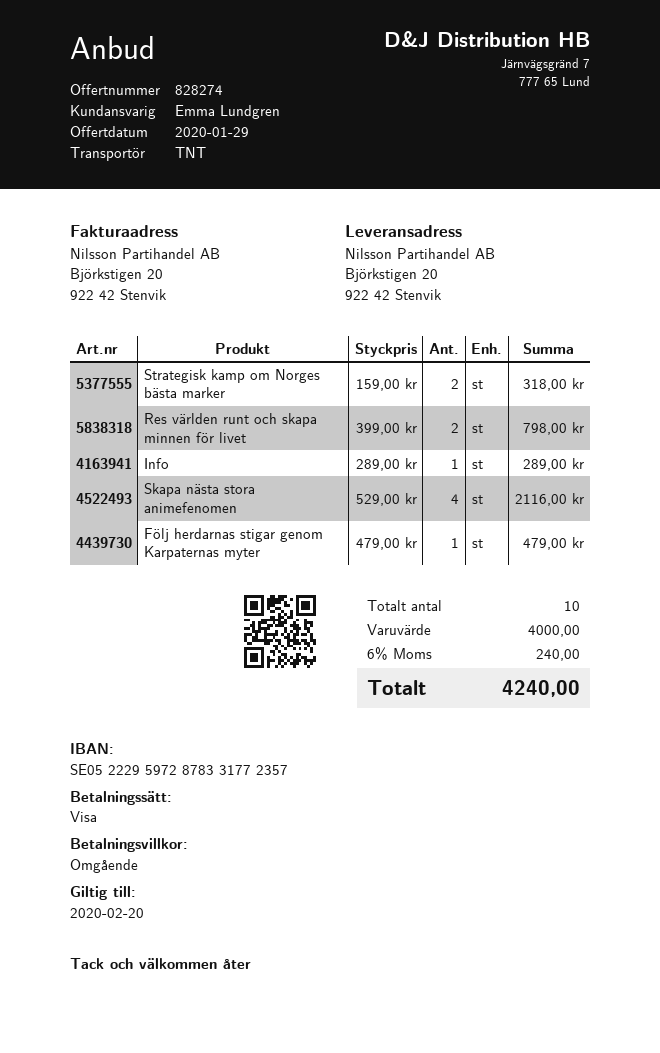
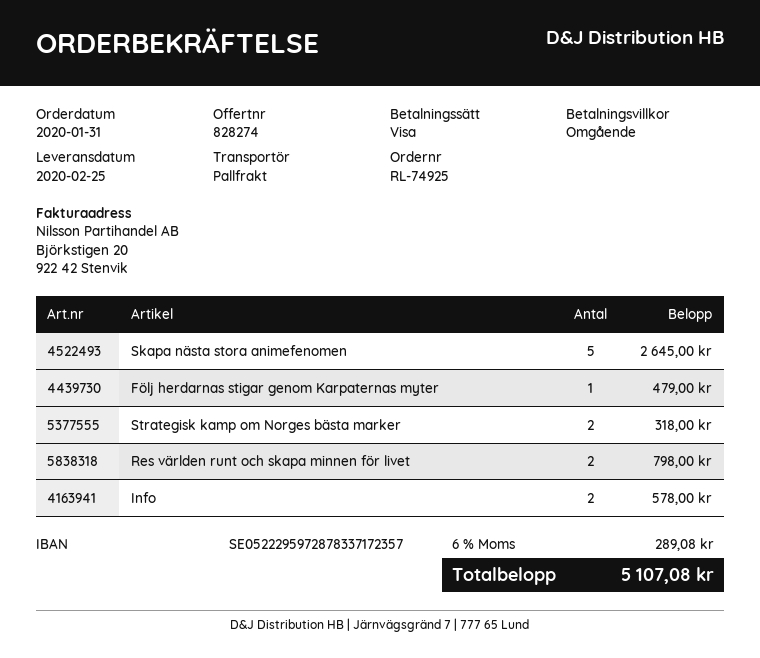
bank account: SE0522295972878331772357 -> SE0522295972878337172357
shipping method: TNT -> pallet freight
Info: 1 for 289.00 -> 2 for 578.00
Skapa nästa stora animefenomen: 4 for 2116.00 -> 5 for 2645.00
tax: 6% = 240.00 -> 6% = 289.08
total: 4240.00 -> 5107.08

